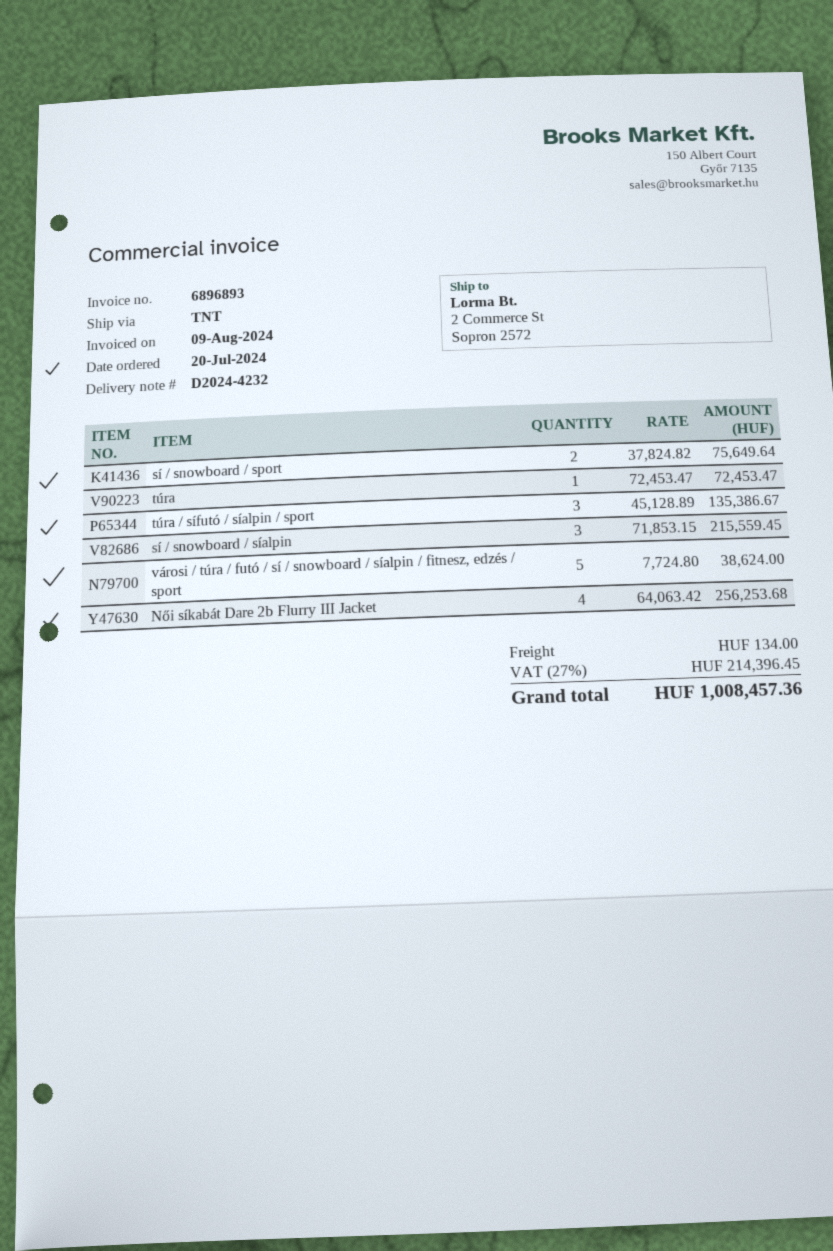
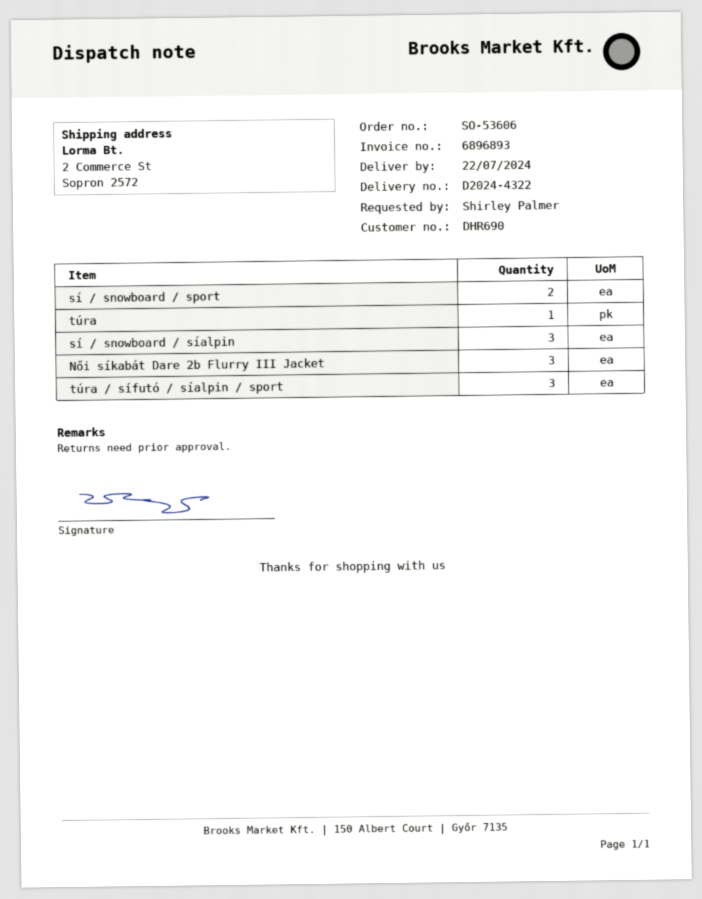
delivery note number: D2024-4232 -> D2024-4322
városi / túra / futó / sí / snowboard / síalpin / fitnesz, edzés / sport: 5 -> none
Női síkabát Dare 2b Flurry III Jacket: 4 -> 3

